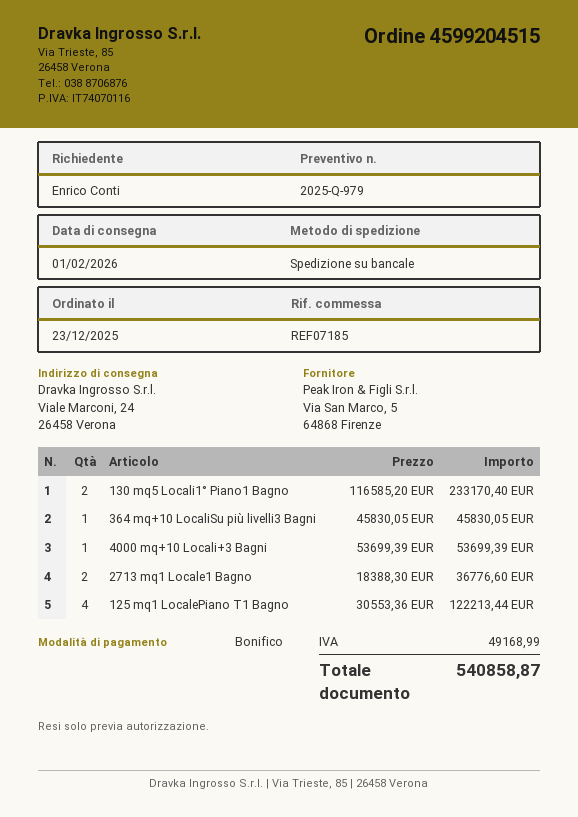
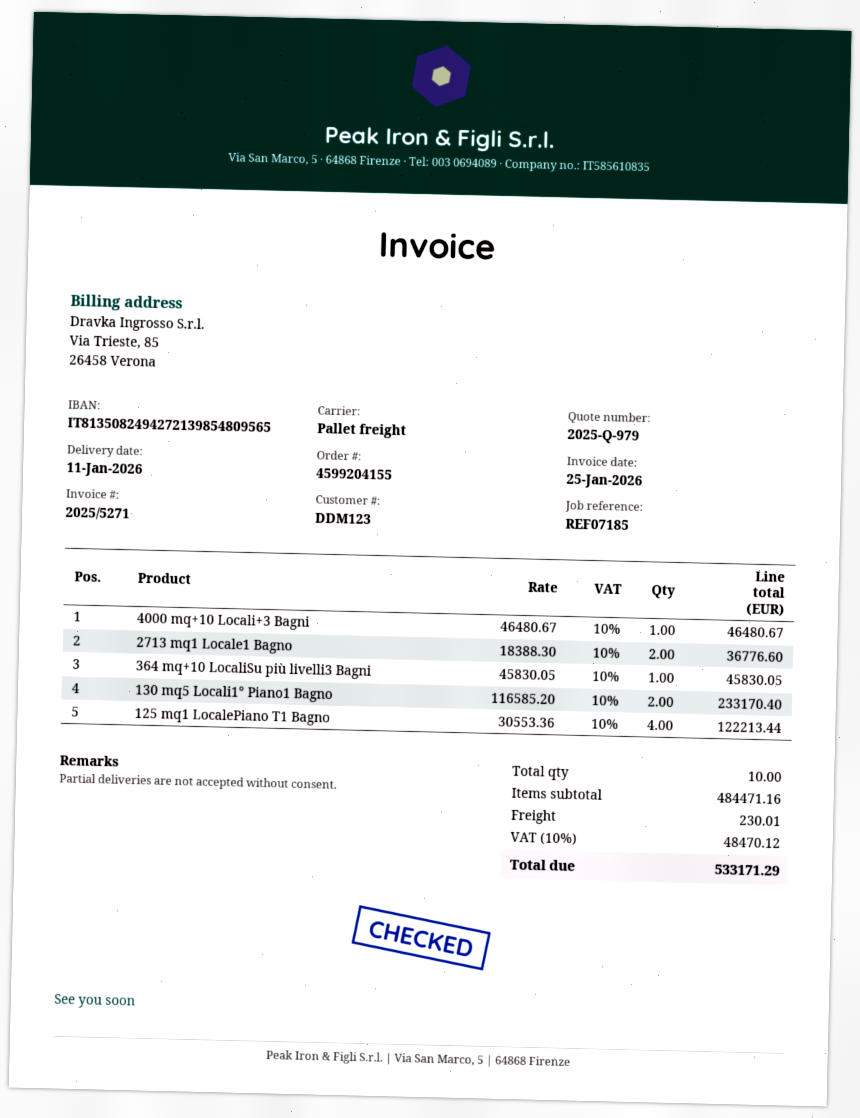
order number: 4599204515 -> 4599204155
delivery date: 2026-02-01 -> 2026-01-11
4000 mq+10 Locali+3 Bagni: 1 x 53699.39 = 53699.39 -> 1 x 46480.67 = 46480.67
shipping: none -> 230.01
tax: 49168.99 -> 48470.12
total: 540858.87 -> 533171.29

